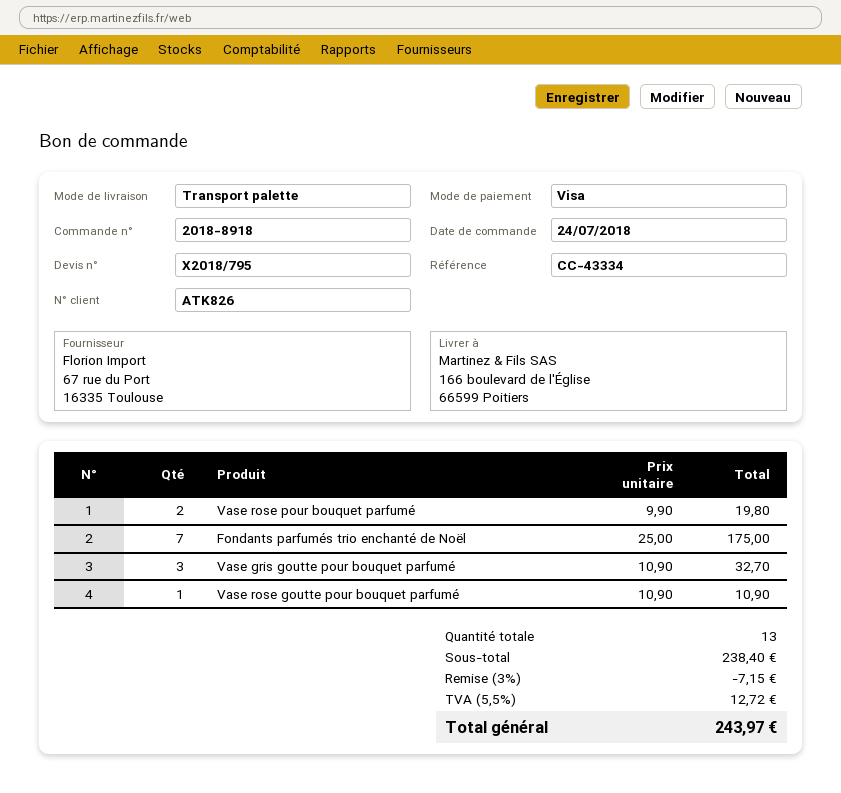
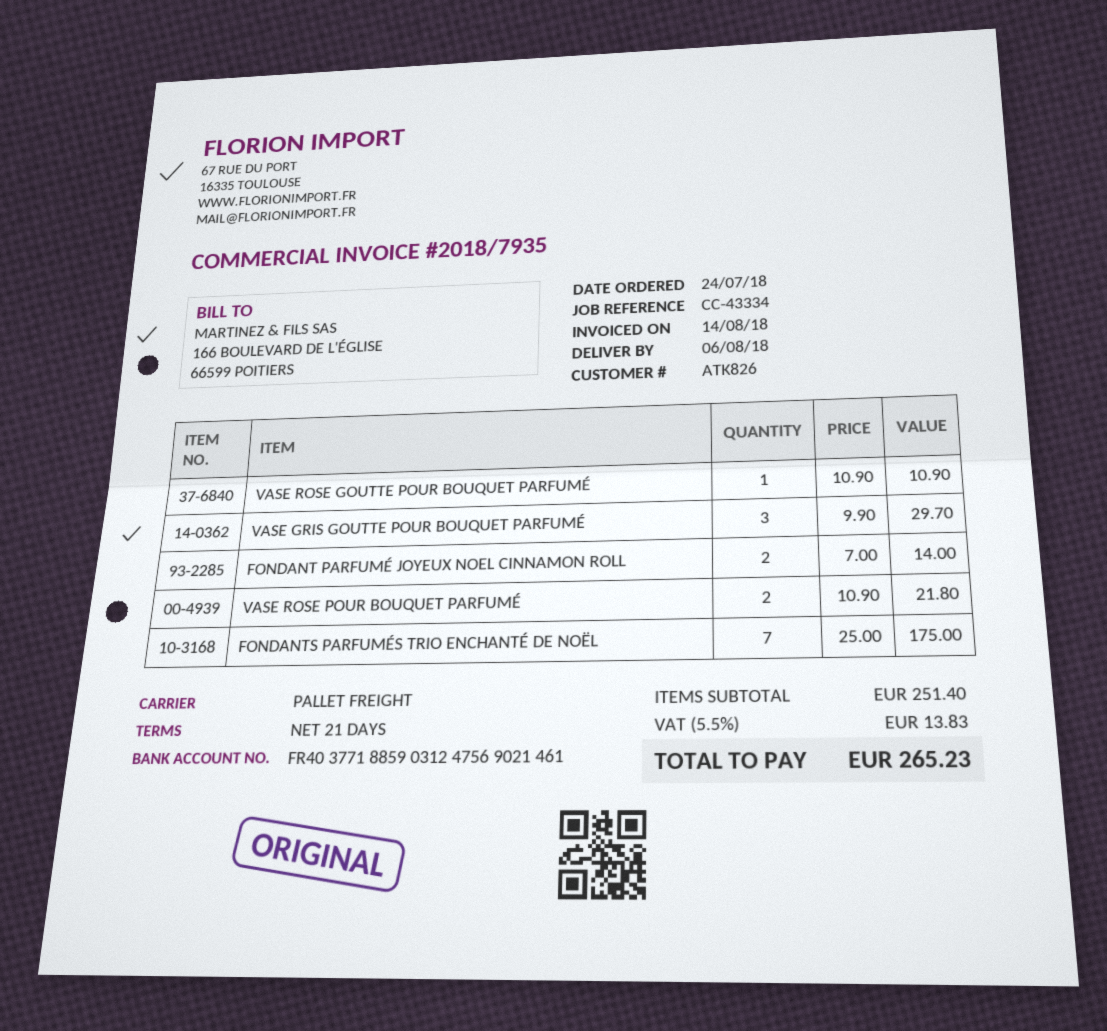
Vase rose pour bouquet parfumé: 2 x 9.90 = 19.80 -> 2 x 10.90 = 21.80
Vase gris goutte pour bouquet parfumé: 3 x 10.90 = 32.70 -> 3 x 9.90 = 29.70
FONDANT PARFUMÉ JOYEUX NOEL CINNAMON ROLL: none -> 2 x 7.00 = 14.00
subtotal: 238.40 -> 251.40
discount: 3% = 7.15 -> none
tax: 5.5% = 12.72 -> 5.5% = 13.83
total: 243.97 -> 265.23

